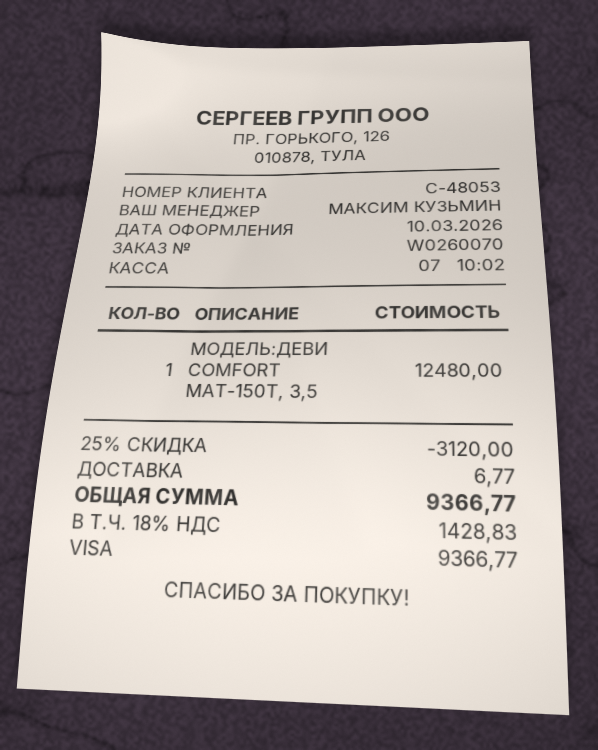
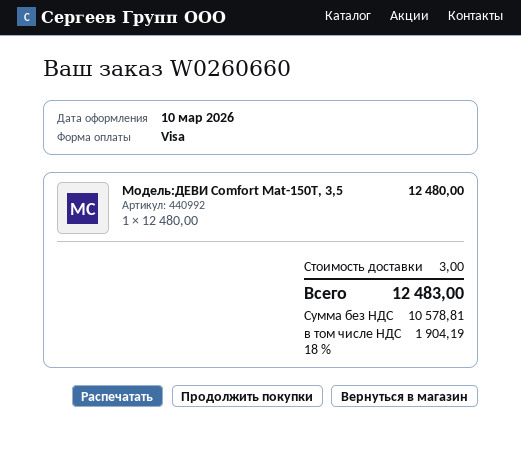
order number: W0260070 -> W0260660
discount: 25% = 3120.00 -> none
shipping: 6.77 -> 3.00
tax: 18% = 1428.83 -> 18% = 1904.19
total: 9366.77 -> 12483.00

